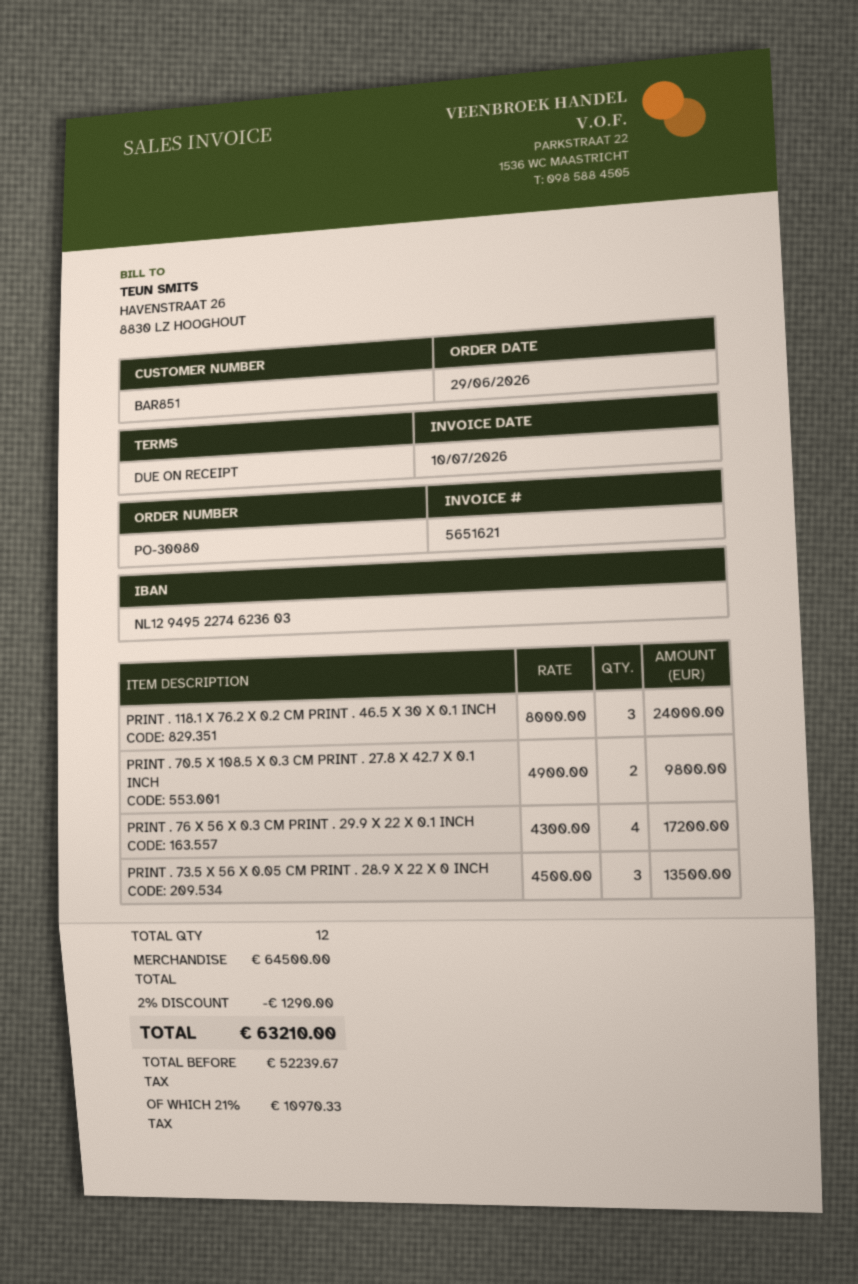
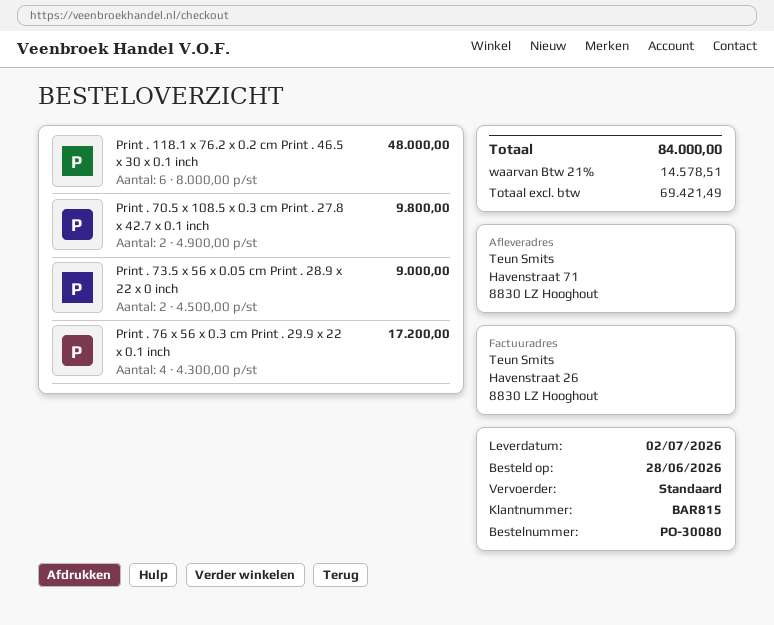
order date: 2026-06-29 -> 2026-06-28
customer number: BAR851 -> BAR815
PRINT . 118.1 X 76.2 X 0.2 CM PRINT . 46.5 X 30 X 0.1 INCH: 3 x 8000.00 = 24000.00 -> 6 x 8000.00 = 48000.00
PRINT . 73.5 X 56 X 0.05 CM PRINT . 28.9 X 22 X 0 INCH: 3 x 4500.00 = 13500.00 -> 2 x 4500.00 = 9000.00
discount: 2% = 1290.00 -> none
net: 52239.67 -> 69421.49
tax: 21% = 10970.33 -> 21% = 14578.51
total: 63210.00 -> 84000.00

